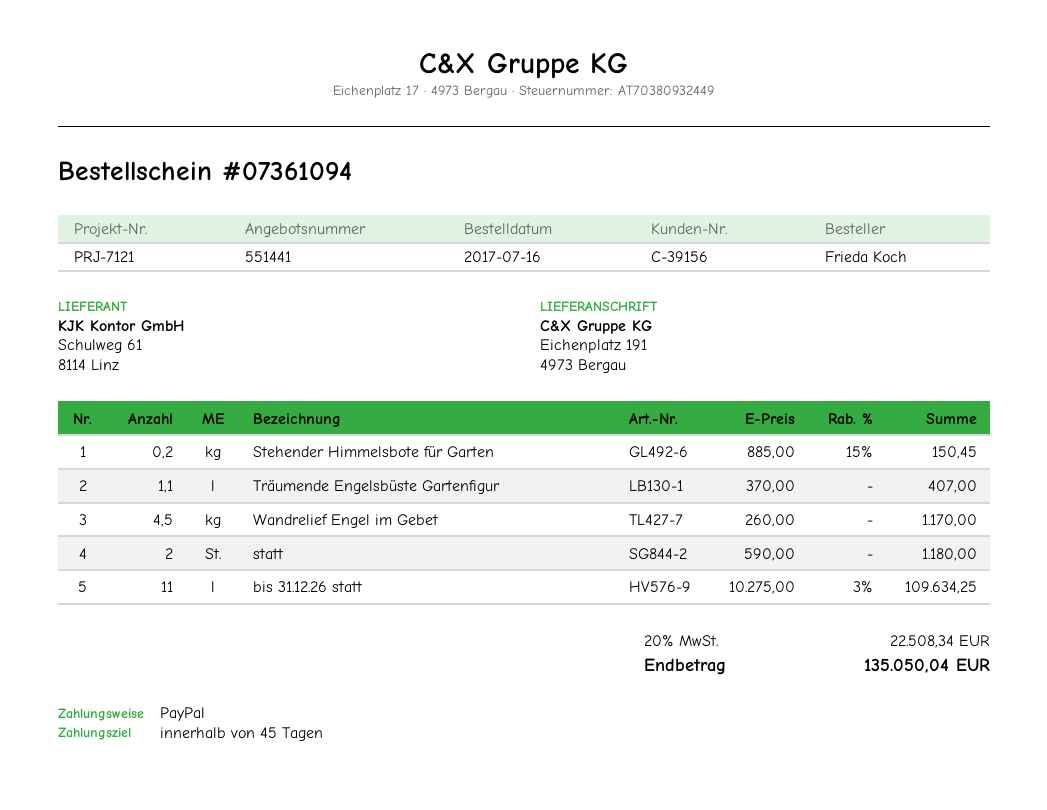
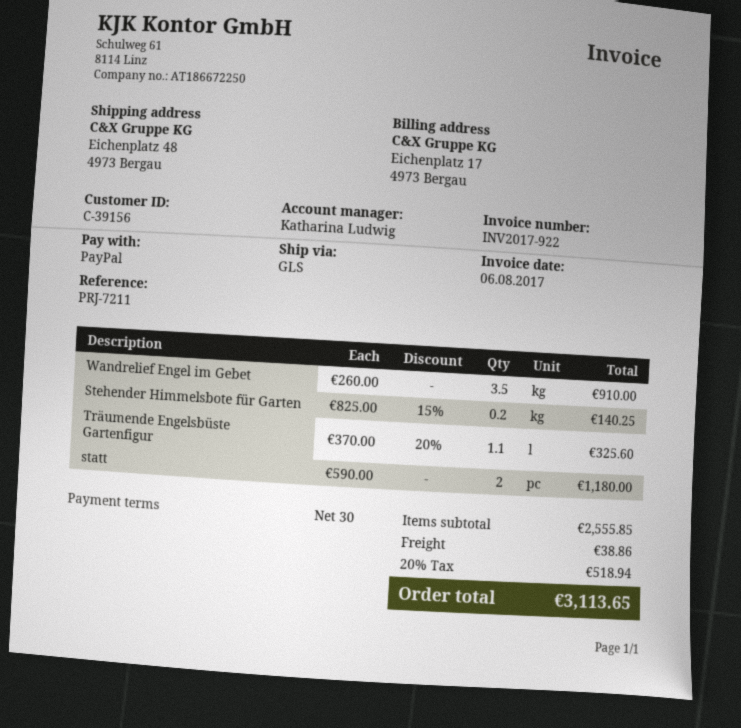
payment terms: 45 days -> 30 days
reference: PRJ-7121 -> PRJ-7211
ship to: Eichenplatz 191, 4973 Bergau -> Eichenplatz 48, 4973 Bergau
Stehender Himmelsbote für Garten: 0.2 x 885.00 - 15% = 150.45 -> 0.2 x 825.00 - 15% = 140.25
Träumende Engelsbüste Gartenfigur: 1.1 x 370.00 = 407.00 -> 1.1 x 370.00 - 20% = 325.60
Wandrelief Engel im Gebet: 4.5 x 260.00 = 1170.00 -> 3.5 x 260.00 = 910.00
bis 31.12.26 statt: 11 x 10275.00 - 3% = 109634.25 -> none
shipping: none -> 38.86
tax: 20% = 22508.34 -> 20% = 518.94
total: 135050.04 -> 3113.65

